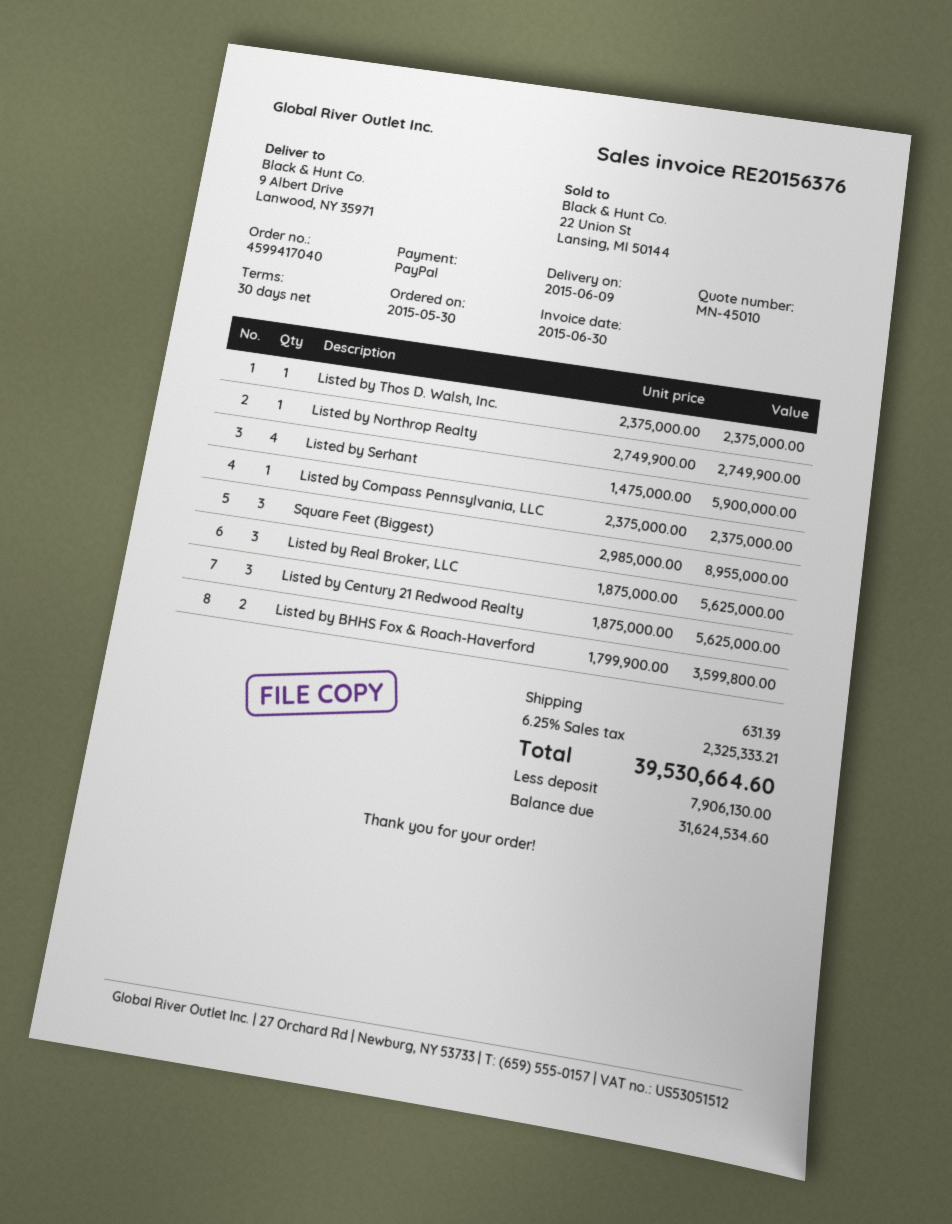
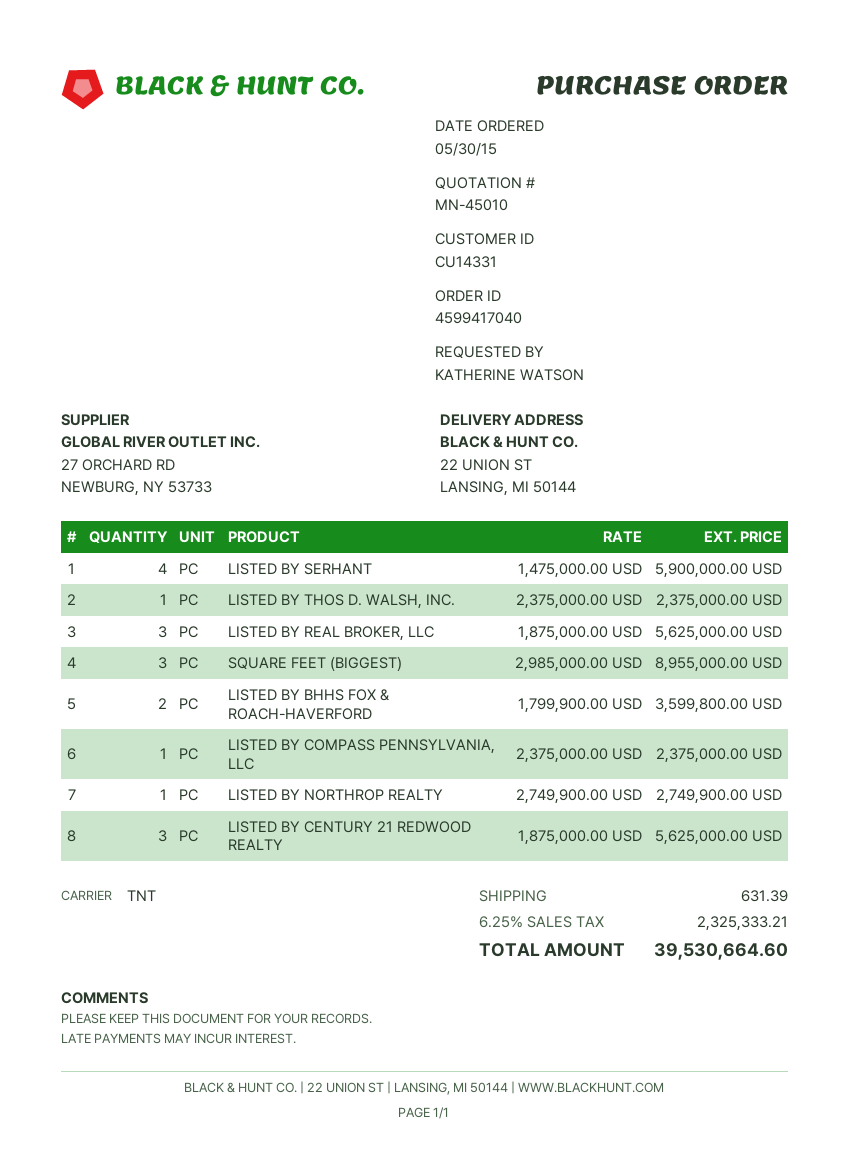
ship to: 9 Albert Drive, Lanwood, NY 35971 -> 22 UNION ST, LANSING, MI 50144

